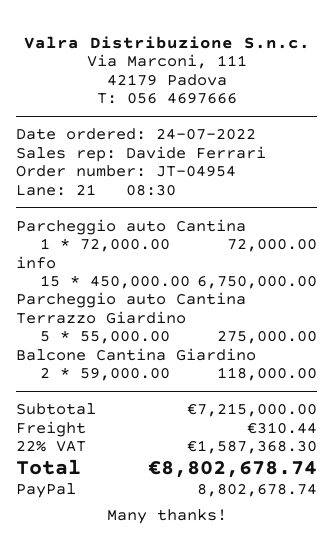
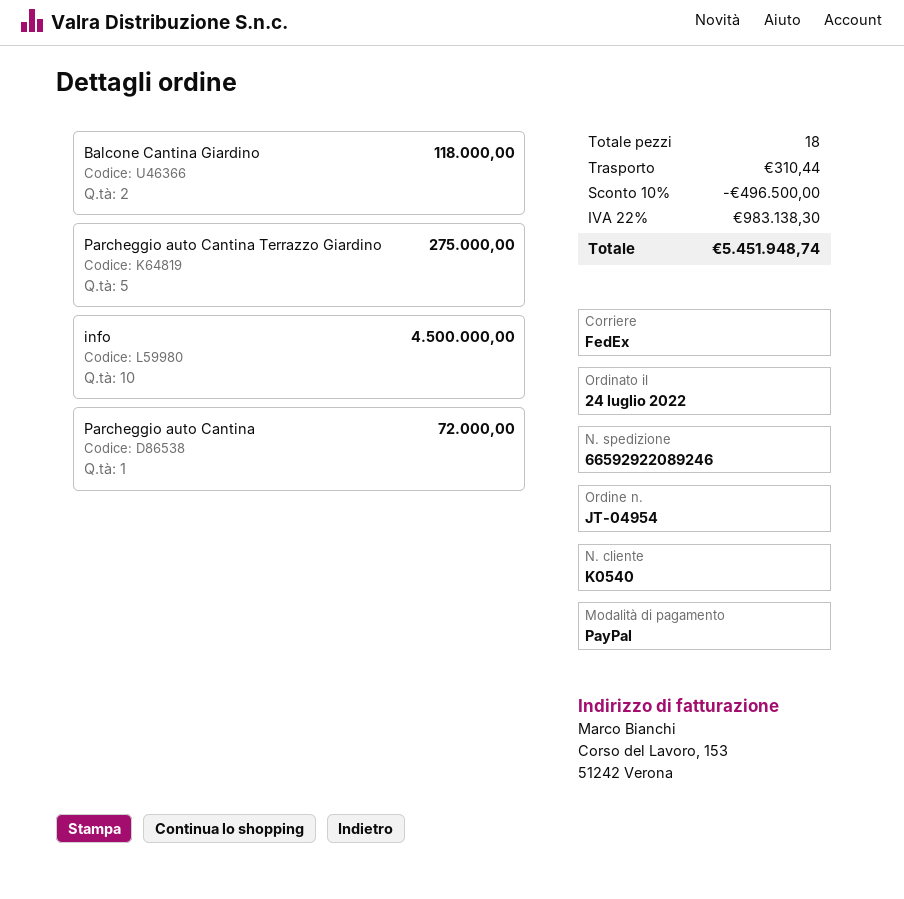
info: 15 for 6750000.00 -> 10 for 4500000.00
discount: none -> 10% = 496500.00
tax: 22% = 1587368.30 -> 22% = 983138.30
total: 8802678.74 -> 5451948.74

